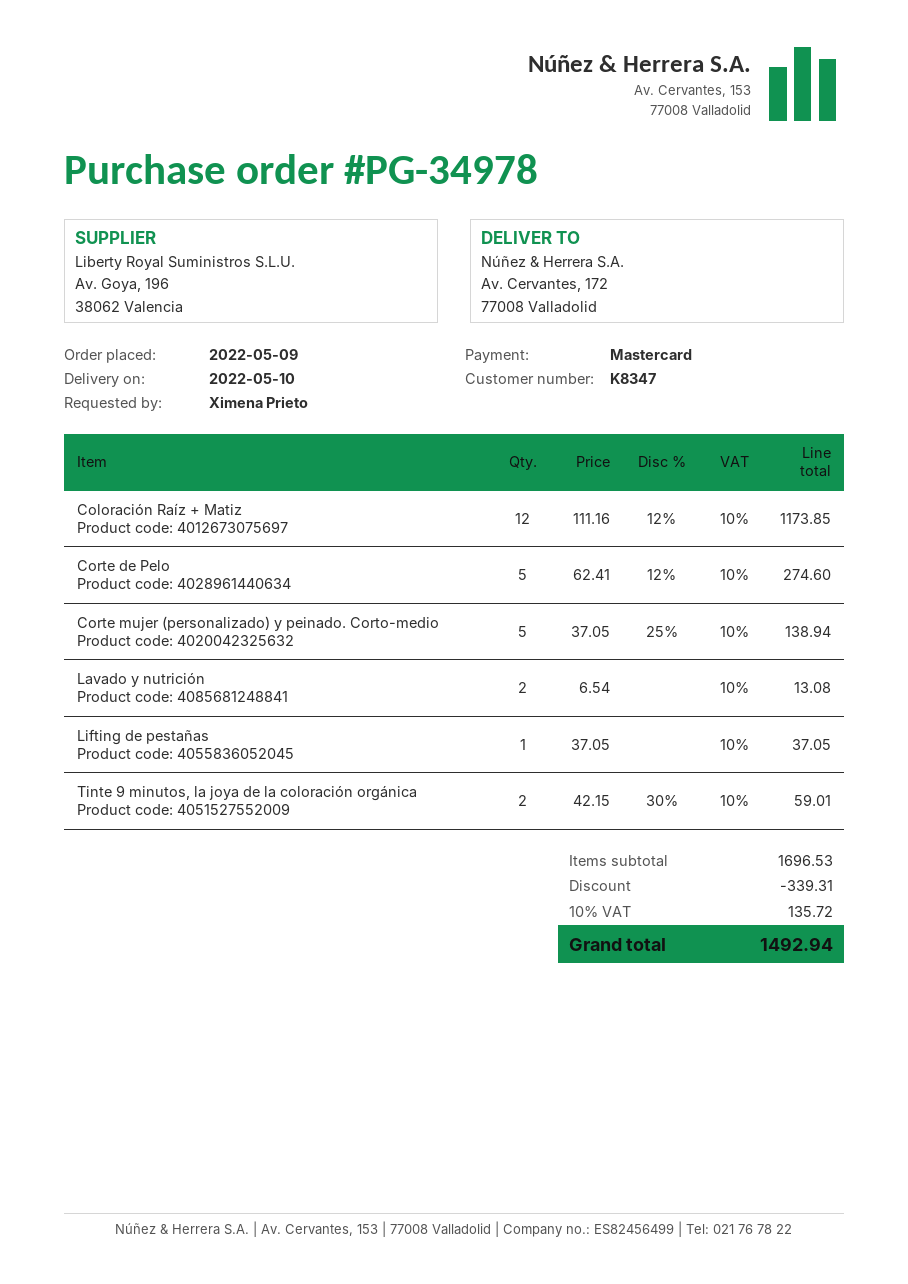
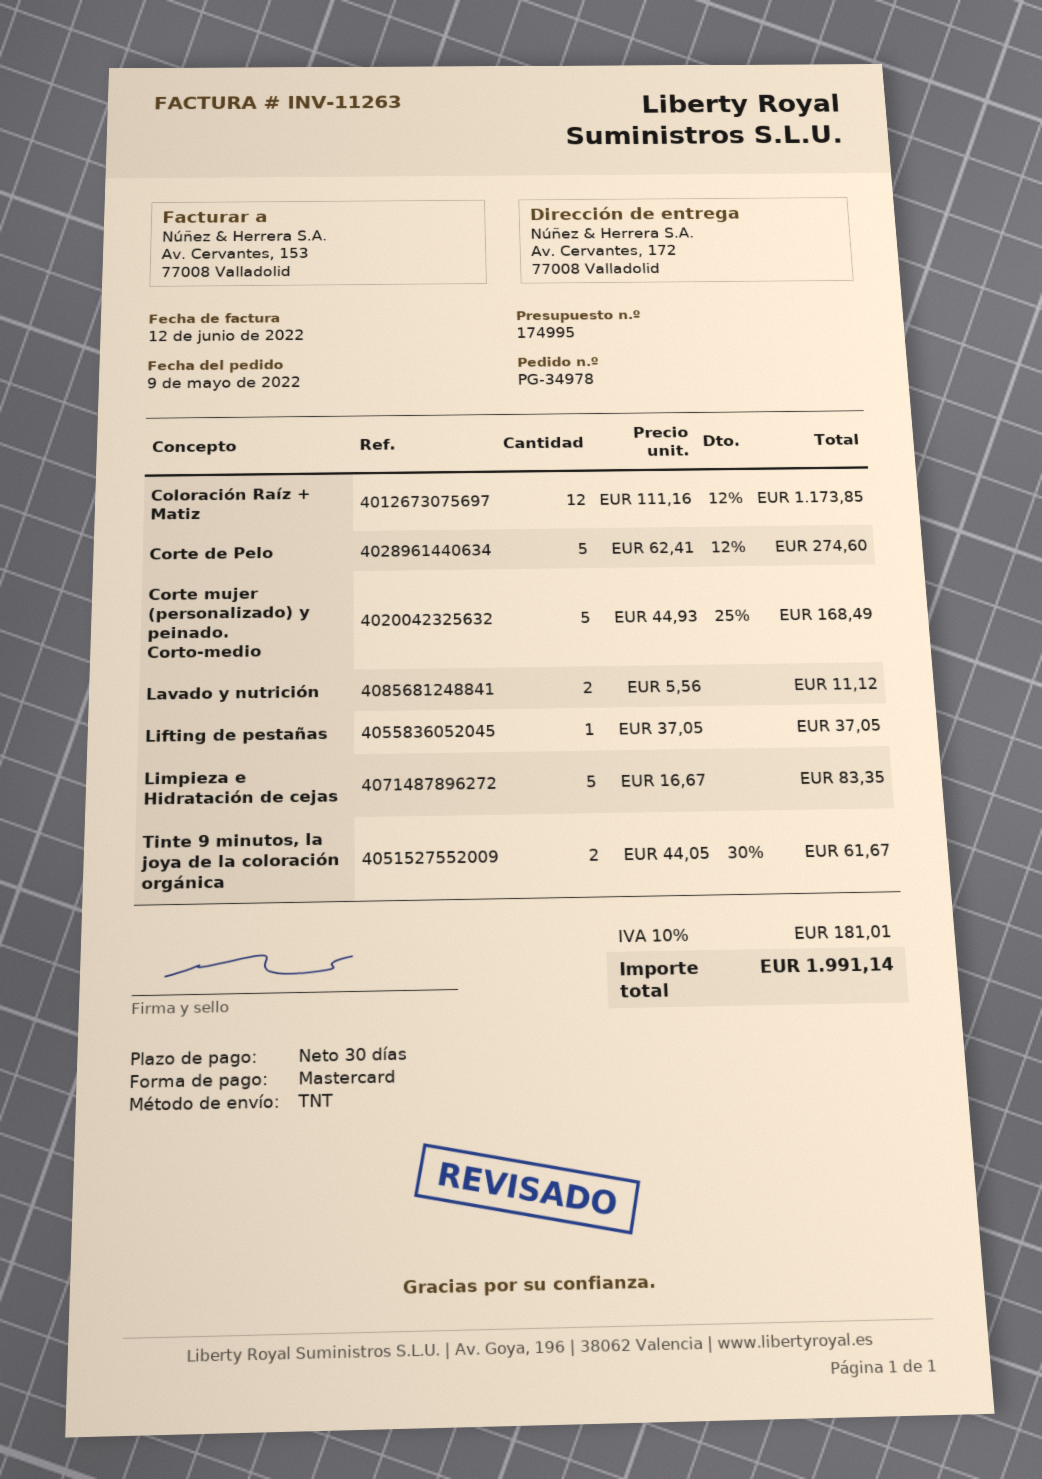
Corte mujer (personalizado) y peinado. Corto-medio: 5 x 37.05 - 25% = 138.94 -> 5 x 44.93 - 25% = 168.49
Lavado y nutrición: 2 x 6.54 = 13.08 -> 2 x 5.56 = 11.12
Tinte 9 minutos, la joya de la coloración orgánica: 2 x 42.15 - 30% = 59.01 -> 2 x 44.05 - 30% = 61.67
Limpieza e Hidratación de cejas: none -> 5 x 16.67 = 83.35
discount: 339.31 -> none
tax: 10% = 135.72 -> 10% = 181.01
total: 1492.94 -> 1991.14

